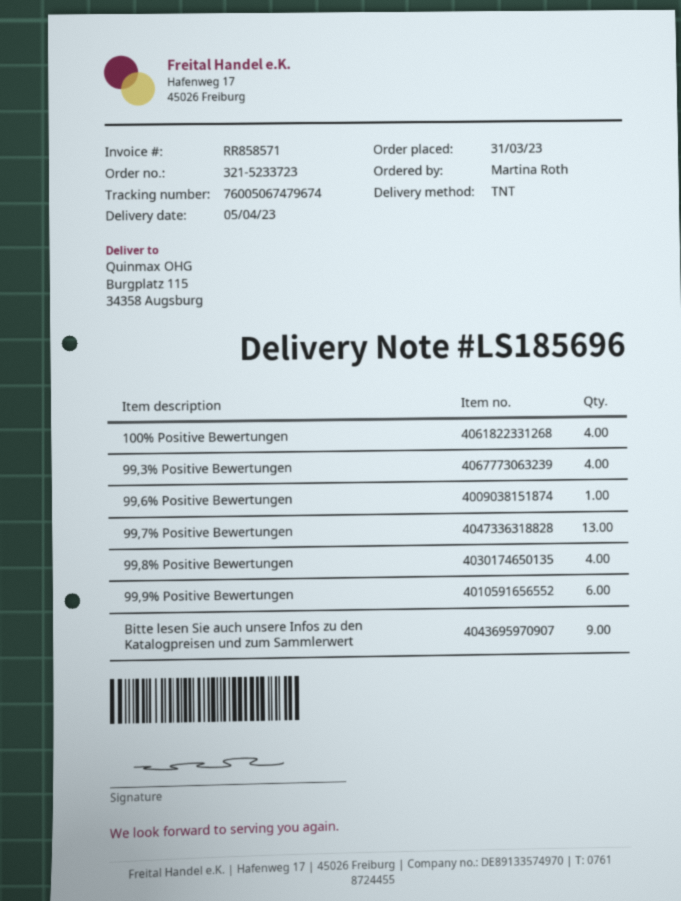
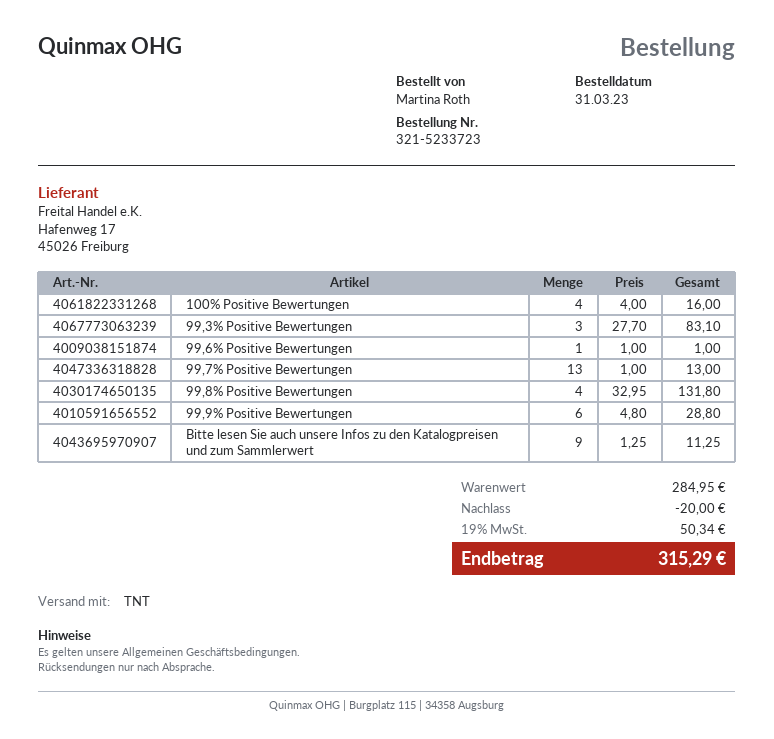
99,3% Positive Bewertungen: 4 -> 3

